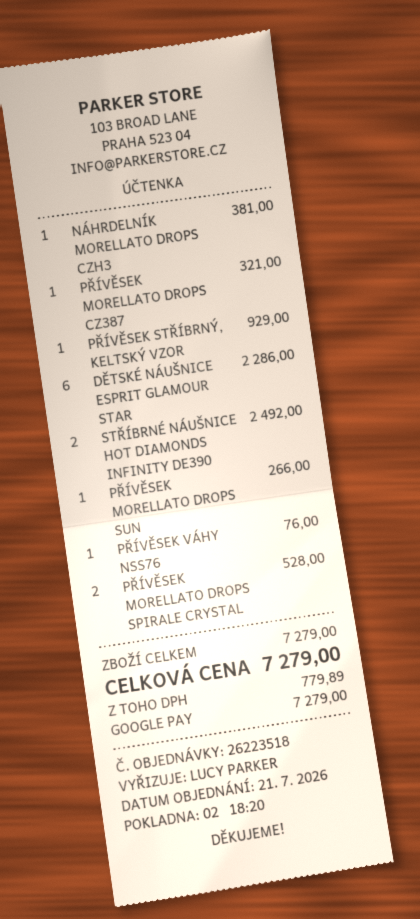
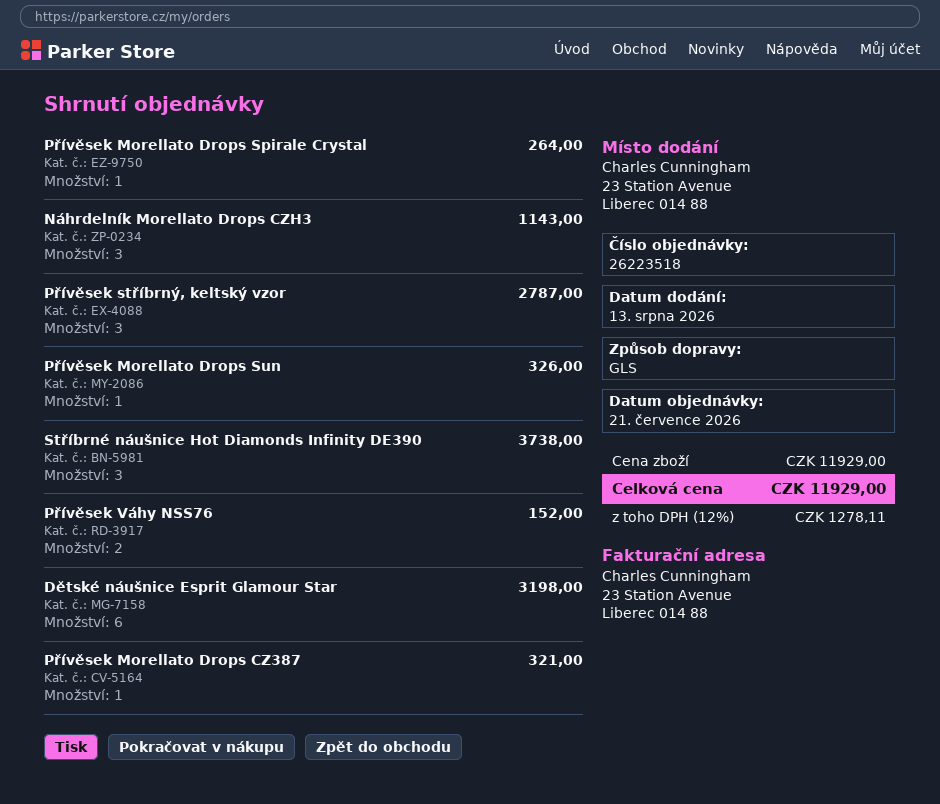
NÁHRDELNÍK MORELLATO DROPS CZH3: 1 for 381.00 -> 3 for 1143.00
PŘÍVĚSEK STŘÍBRNÝ, KELTSKÝ VZOR: 1 for 929.00 -> 3 for 2787.00
DĚTSKÉ NÁUŠNICE ESPRIT GLAMOUR STAR: 6 for 2286.00 -> 6 for 3198.00
STŘÍBRNÉ NÁUŠNICE HOT DIAMONDS INFINITY DE390: 2 for 2492.00 -> 3 for 3738.00
PŘÍVĚSEK MORELLATO DROPS SUN: 1 for 266.00 -> 1 for 326.00
PŘÍVĚSEK VÁHY NSS76: 1 for 76.00 -> 2 for 152.00
PŘÍVĚSEK MORELLATO DROPS SPIRALE CRYSTAL: 2 for 528.00 -> 1 for 264.00
subtotal: 7279.00 -> 11929.00
tax: 779.89 -> 1278.11
total: 7279.00 -> 11929.00

